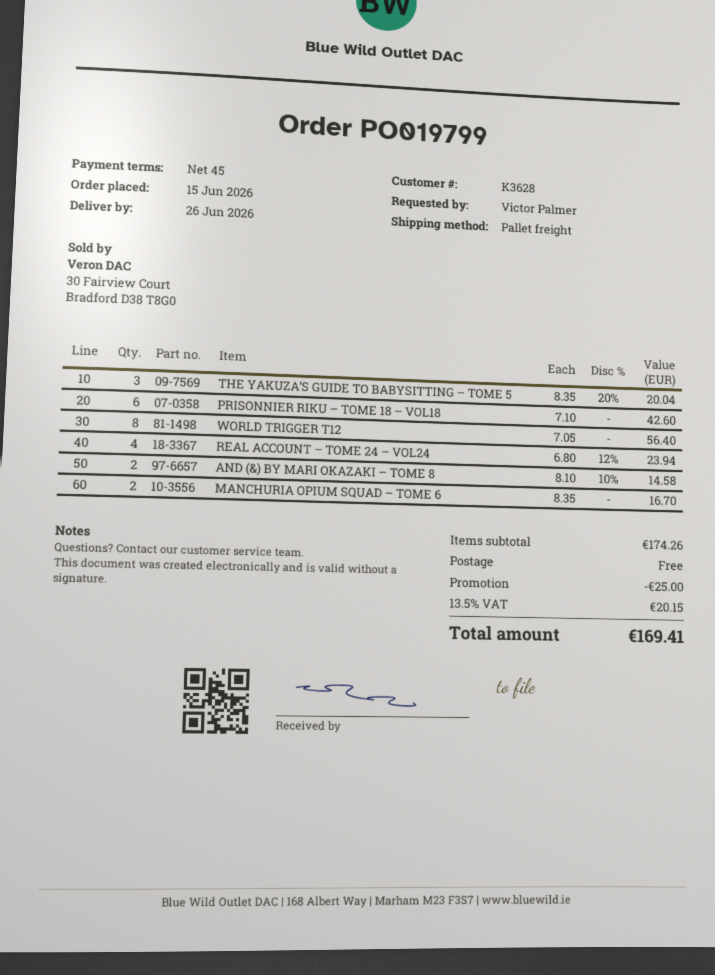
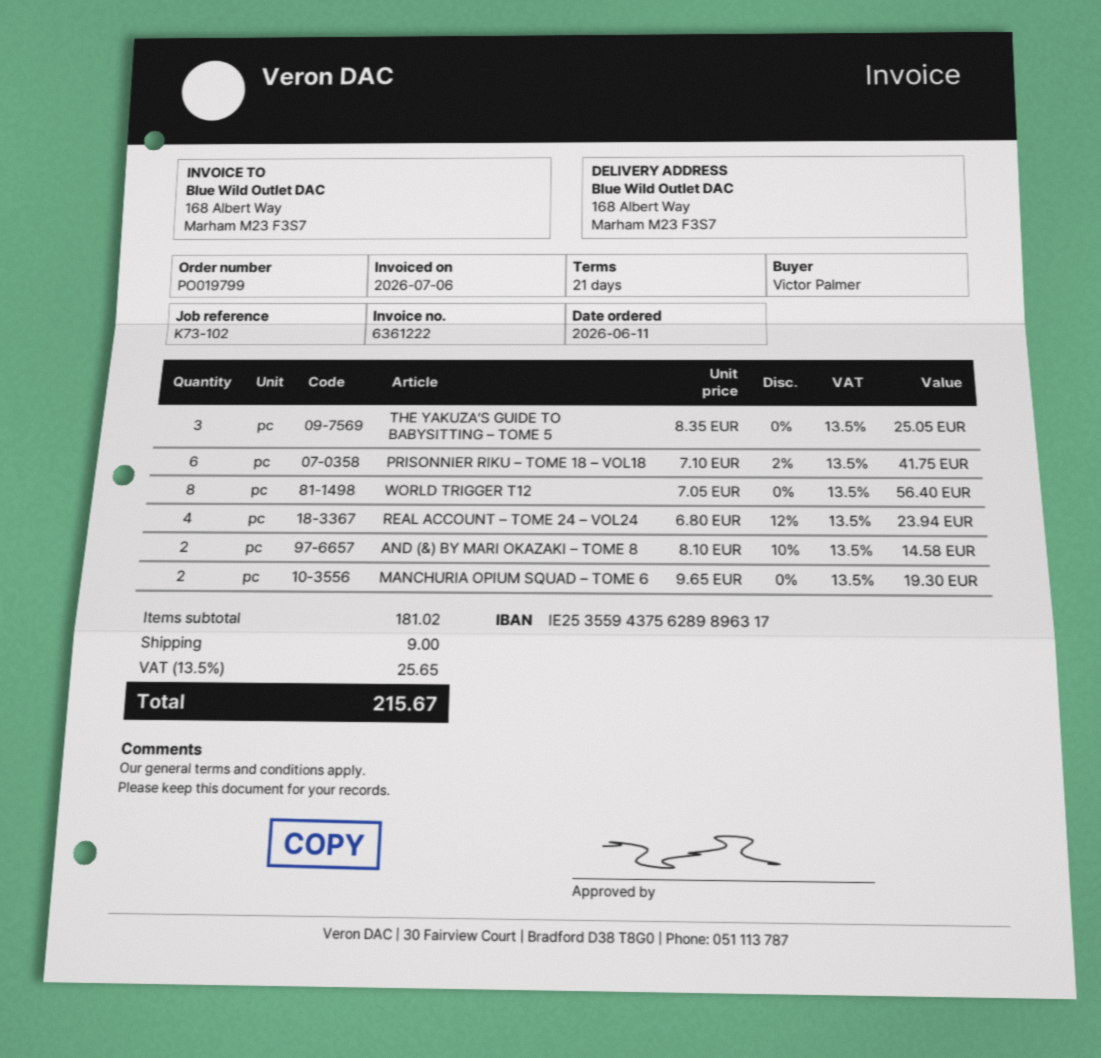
order date: 2026-06-15 -> 2026-06-11
payment terms: 45 days -> 21 days
THE YAKUZA’S GUIDE TO BABYSITTING – TOME 5: 3 x 8.35 - 20% = 20.04 -> 3 x 8.35 = 25.05
PRISONNIER RIKU – TOME 18 – VOL18: 6 x 7.10 = 42.60 -> 6 x 7.10 - 2% = 41.75
MANCHURIA OPIUM SQUAD – TOME 6: 2 x 8.35 = 16.70 -> 2 x 9.65 = 19.30
subtotal: 174.26 -> 181.02
discount: 25.00 -> none
shipping: 0.00 -> 9.00
tax: 13.5% = 20.15 -> 13.5% = 25.65
total: 169.41 -> 215.67

